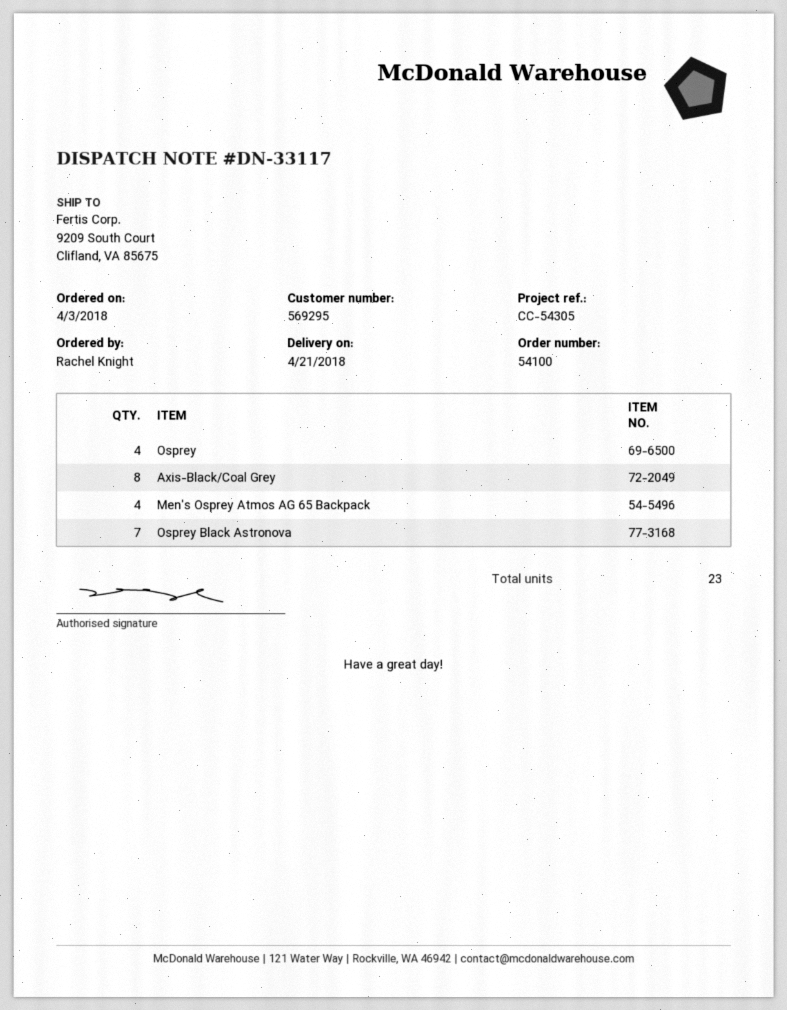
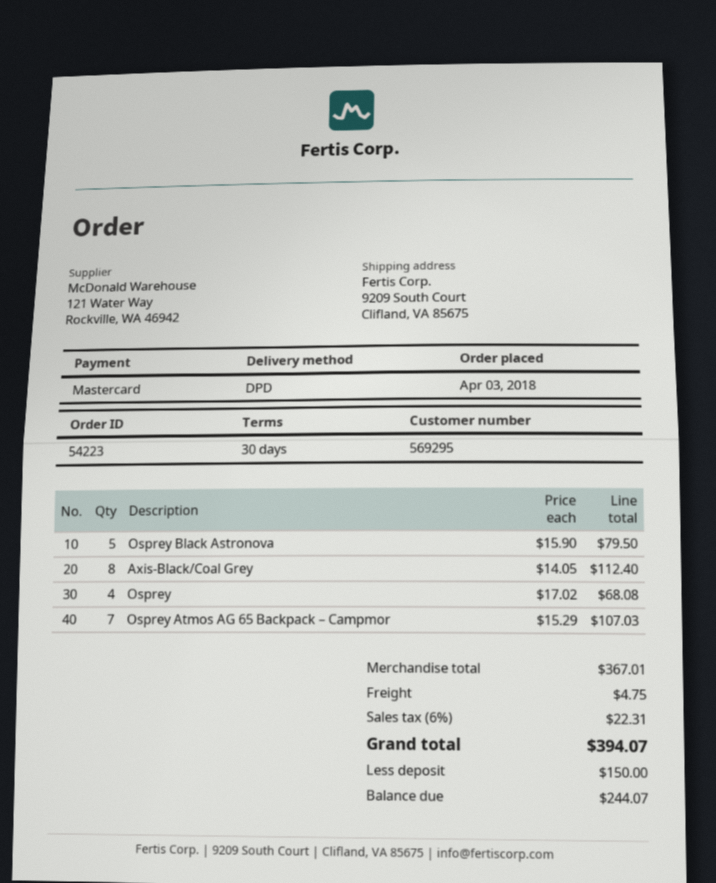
order number: 54100 -> 54223
Men's Osprey Atmos AG 65 Backpack: 4 -> none
Osprey Black Astronova: 7 -> 5
Osprey Atmos AG 65 Backpack – Campmor: none -> 7

